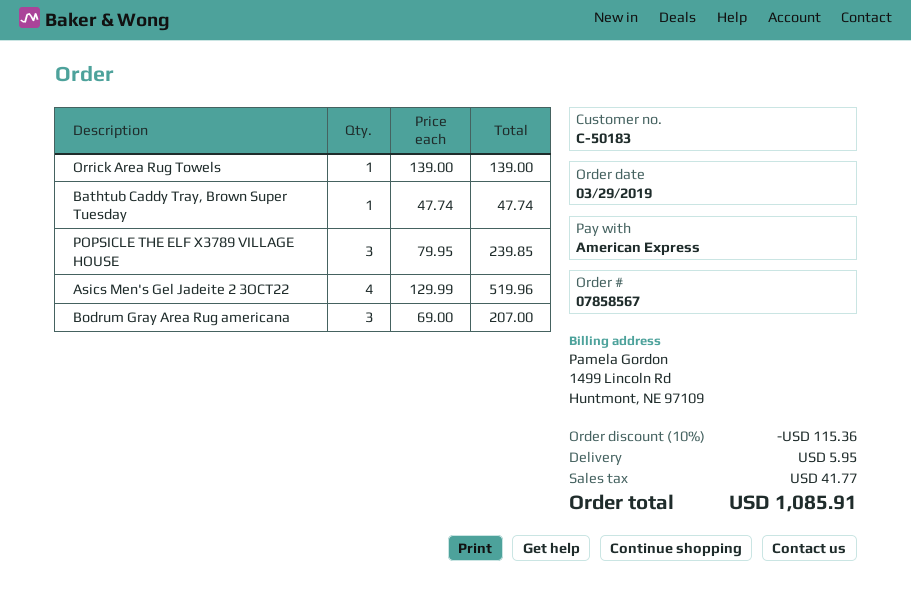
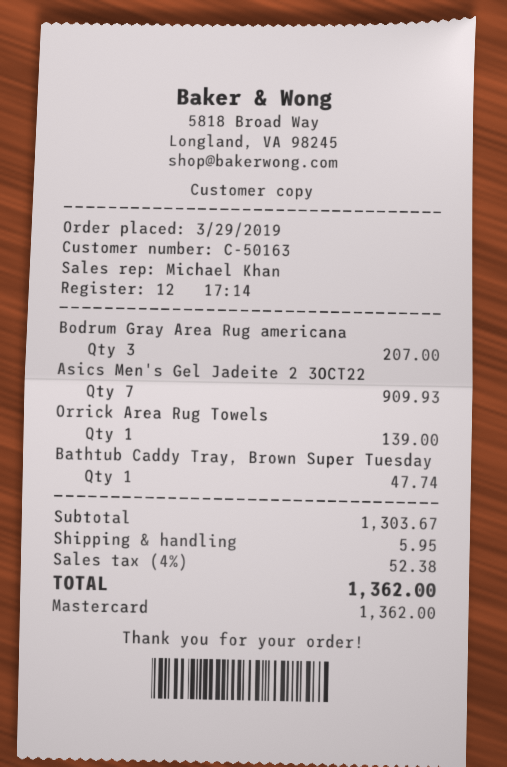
customer number: C-50183 -> C-50163
payment method: American Express -> Mastercard
POPSICLE THE ELF X3789 VILLAGE HOUSE: 3 for 239.85 -> none
Asics Men's Gel Jadeite 2 3OCT22: 4 for 519.96 -> 7 for 909.93
discount: 10% = 115.36 -> none
tax: 41.77 -> 52.38
total: 1085.91 -> 1362.00

